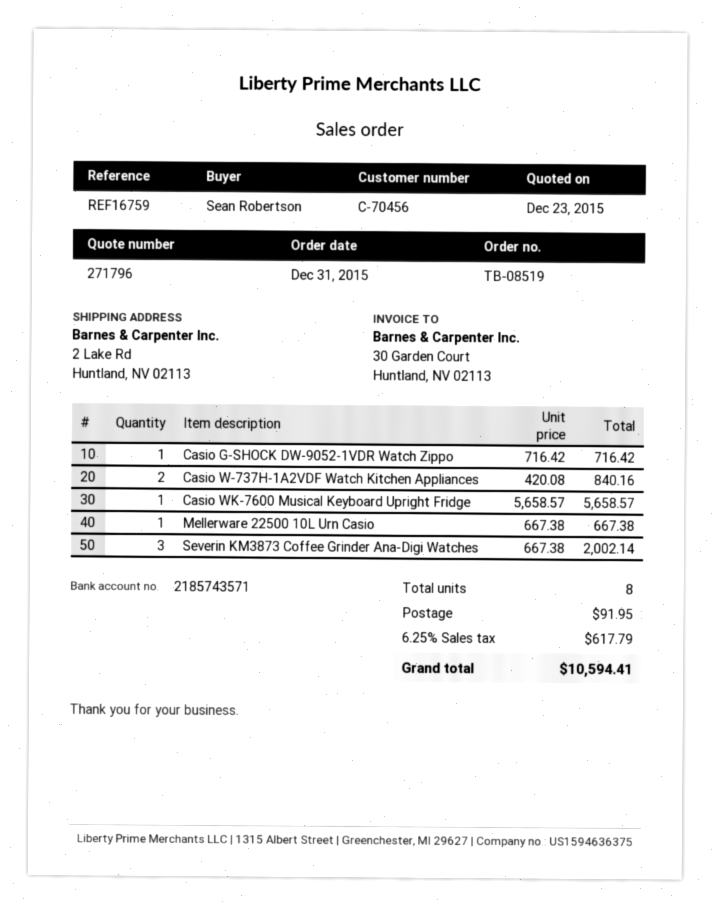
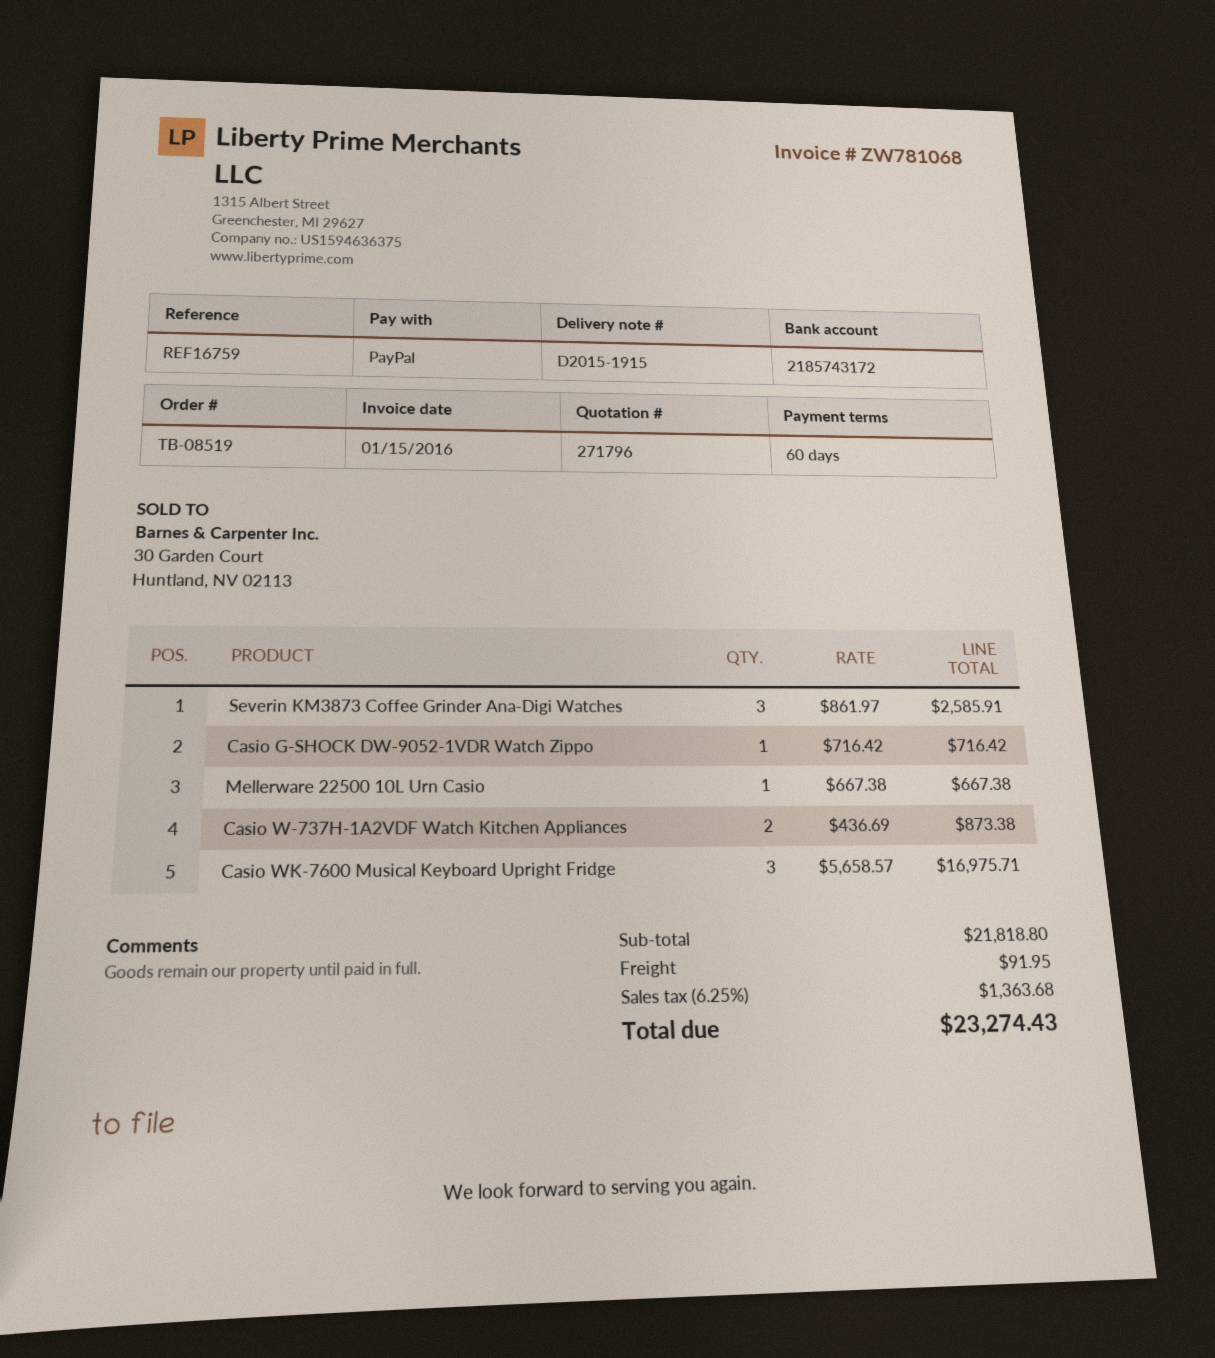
bank account: 2185743571 -> 2185743172
Casio W-737H-1A2VDF Watch Kitchen Appliances: 2 x 420.08 = 840.16 -> 2 x 436.69 = 873.38
Casio WK-7600 Musical Keyboard Upright Fridge: 1 x 5658.57 = 5658.57 -> 3 x 5658.57 = 16975.71
Severin KM3873 Coffee Grinder Ana-Digi Watches: 3 x 667.38 = 2002.14 -> 3 x 861.97 = 2585.91
tax: 6.25% = 617.79 -> 6.25% = 1363.68
total: 10594.41 -> 23274.43

